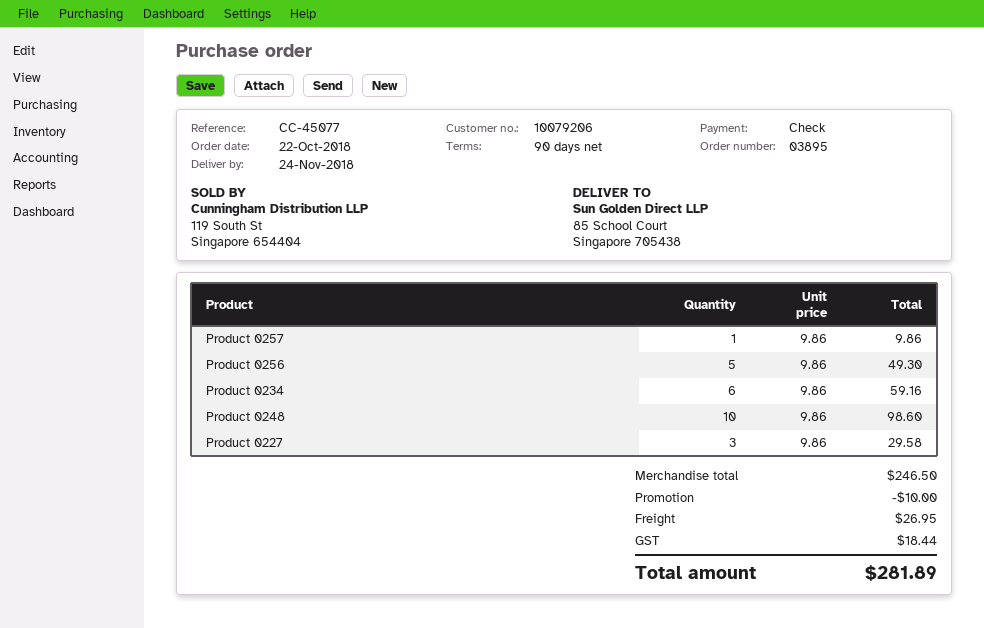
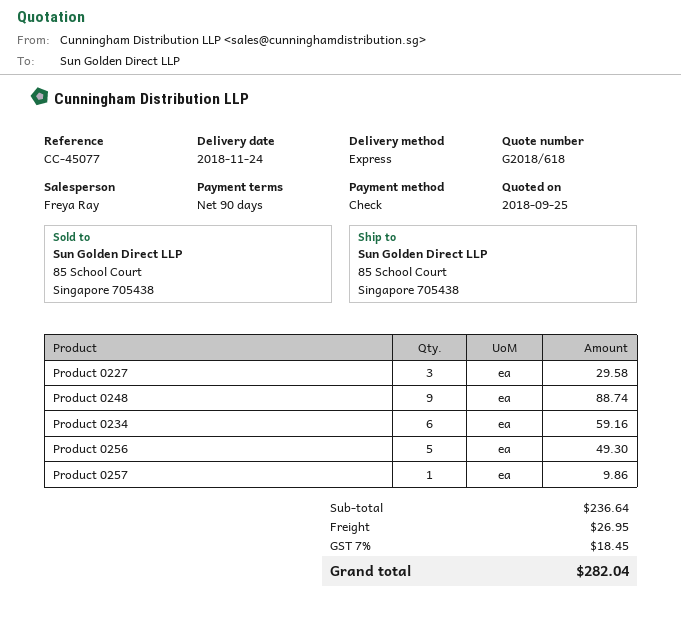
Product 0248: 10 for 98.60 -> 9 for 88.74
subtotal: 246.50 -> 236.64
discount: 10.00 -> none
tax: 18.44 -> 18.45
total: 281.89 -> 282.04

